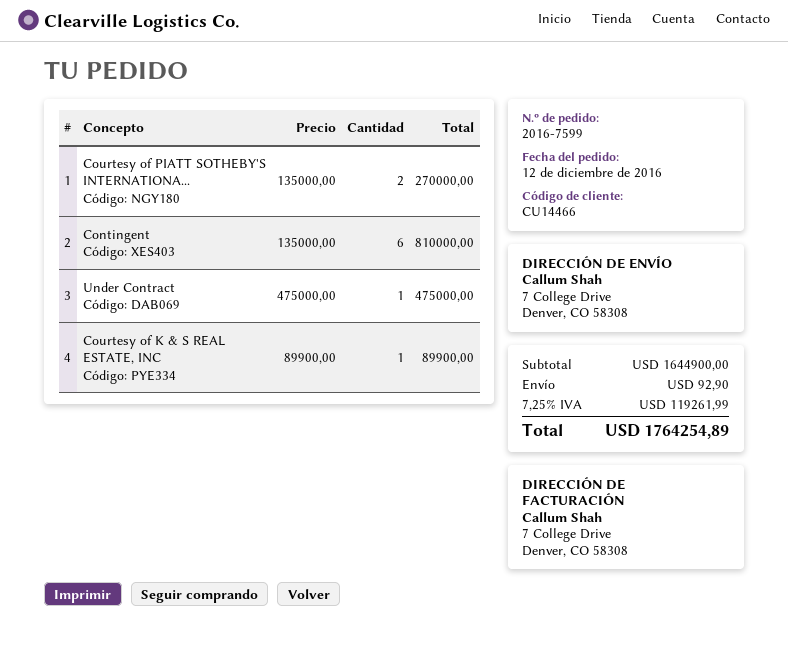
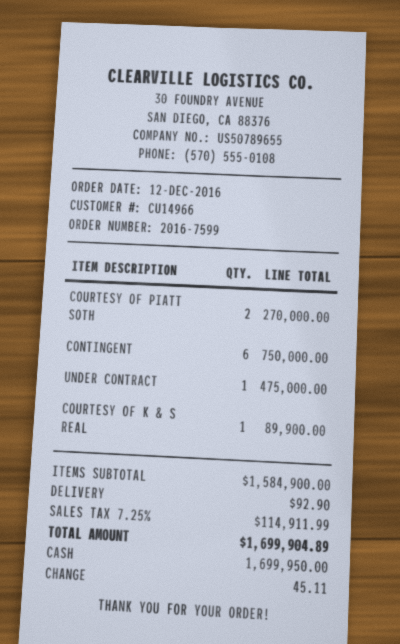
customer number: CU14466 -> CU14966
Contingent: 6 for 810000.00 -> 6 for 750000.00
subtotal: 1644900.00 -> 1584900.00
tax: 7.25% = 119261.99 -> 7.25% = 114911.99
total: 1764254.89 -> 1699904.89

